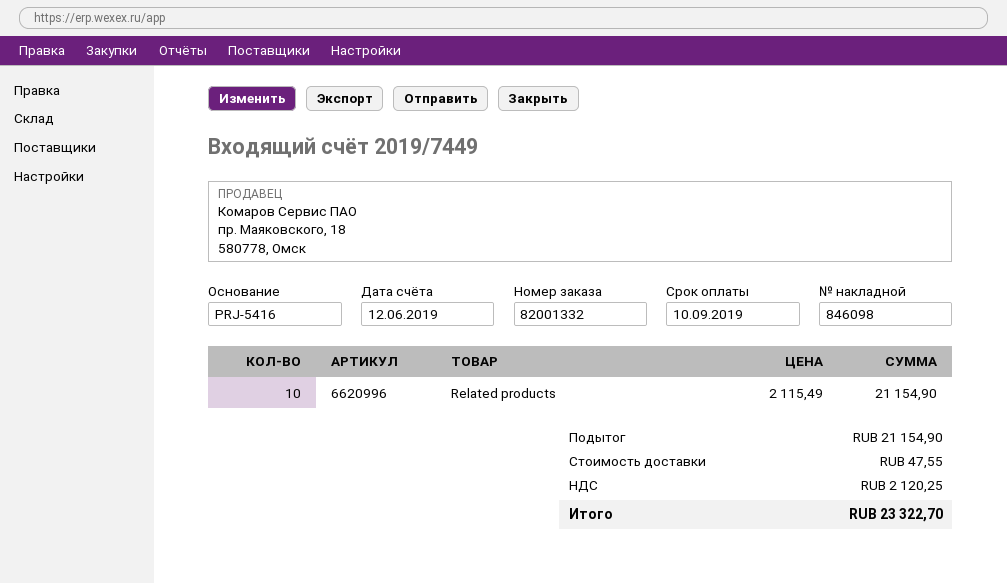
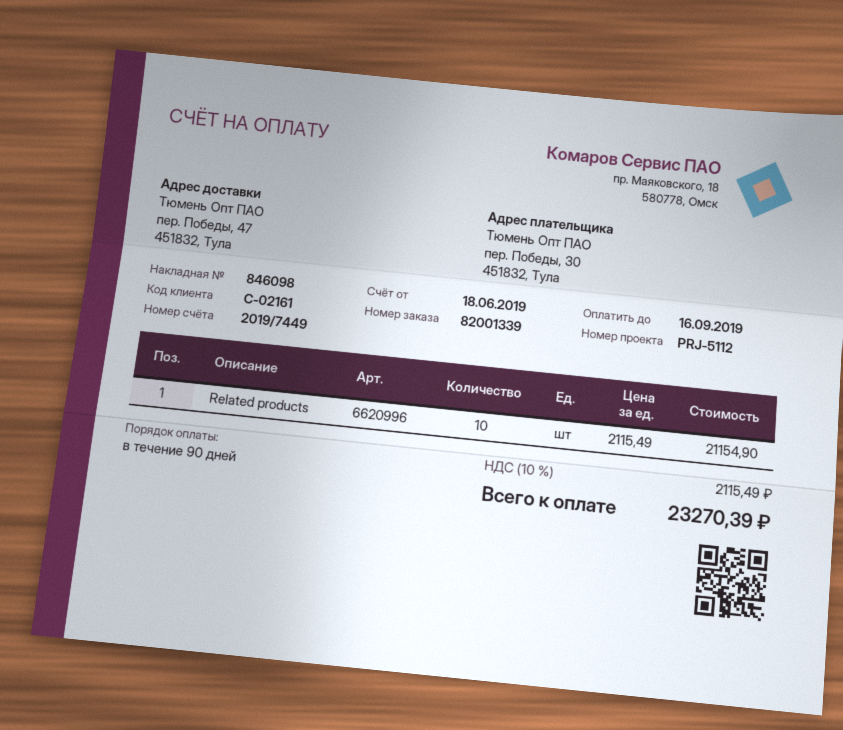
order number: 82001332 -> 82001339
invoice date: 2019-06-12 -> 2019-06-18
due date: 2019-09-10 -> 2019-09-16
reference: PRJ-5416 -> PRJ-5112
shipping: 47.55 -> none
tax: 2120.25 -> 2115.49
total: 23322.70 -> 23270.39

